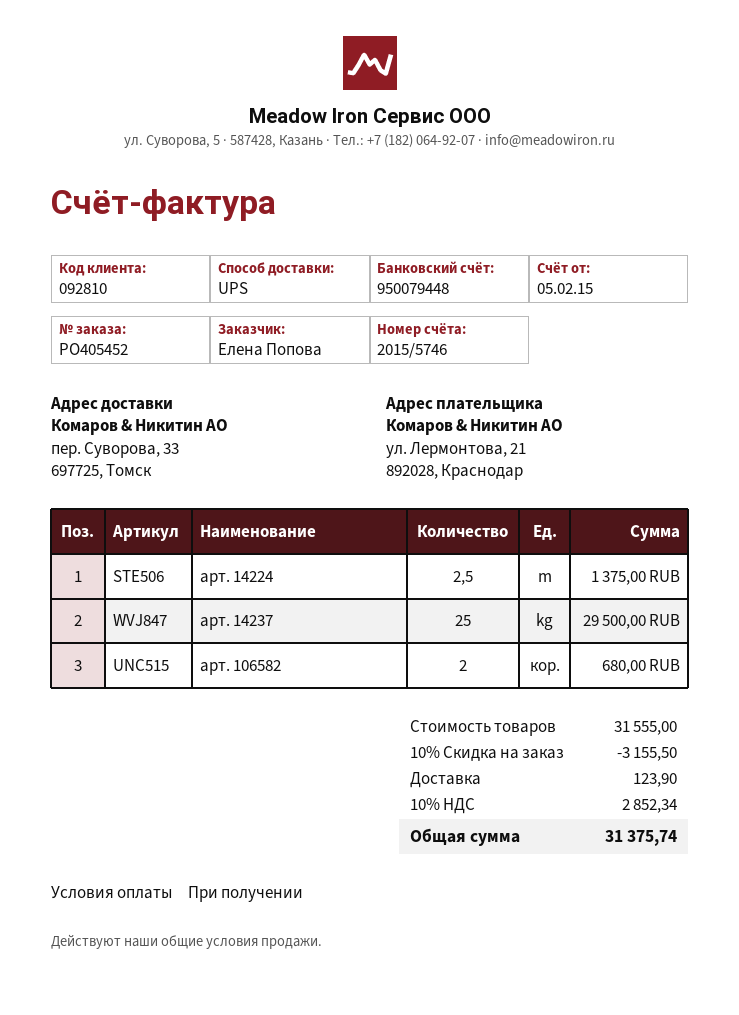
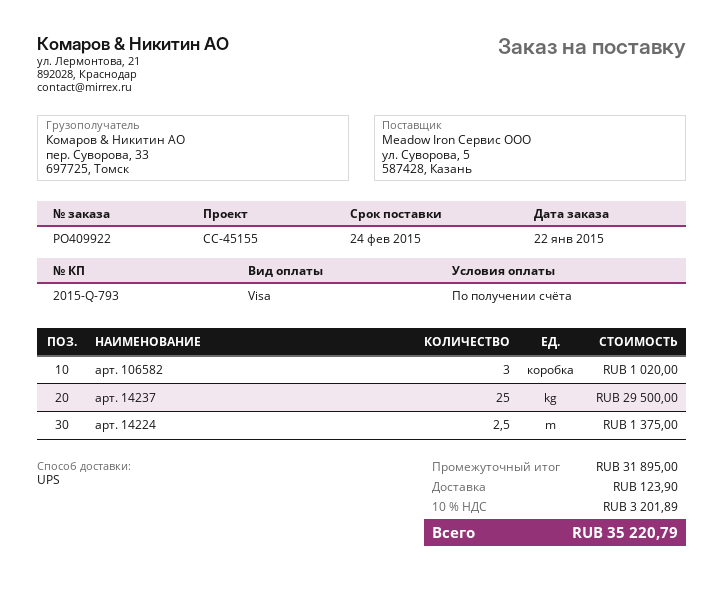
order number: PO405452 -> PO409922
арт. 106582: 2 for 680.00 -> 3 for 1020.00
subtotal: 31555.00 -> 31895.00
discount: 10% = 3155.50 -> none
tax: 10% = 2852.34 -> 10% = 3201.89
total: 31375.74 -> 35220.79

